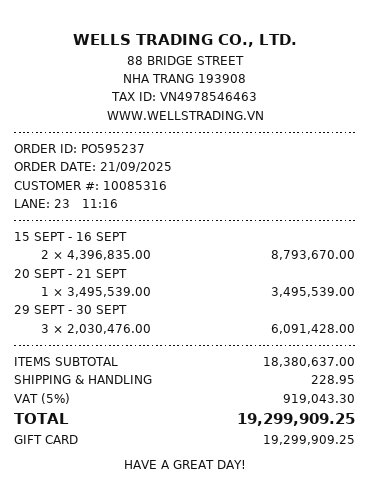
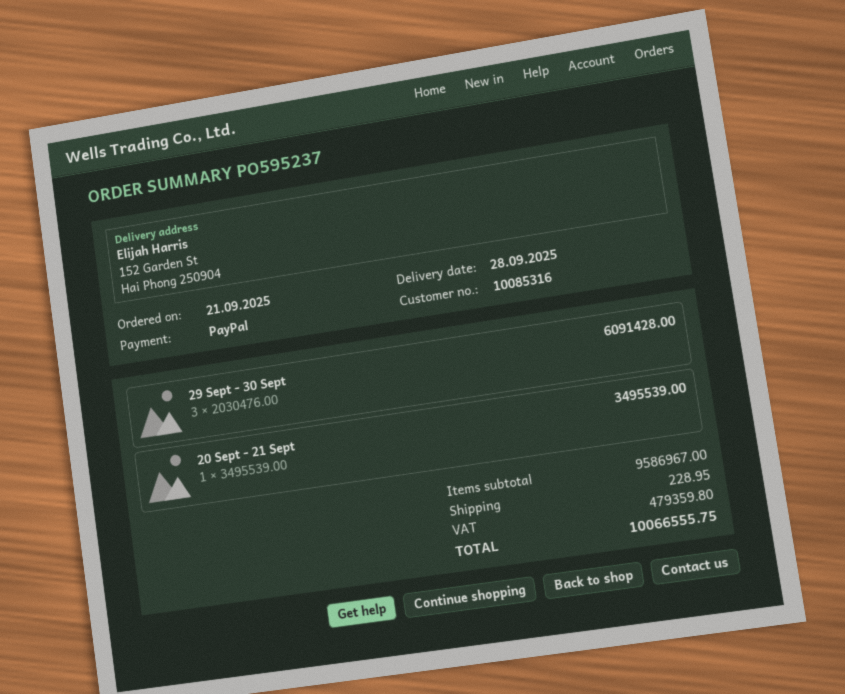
payment method: gift card -> PayPal
15 SEPT - 16 SEPT: 2 x 4396835.00 = 8793670.00 -> none
subtotal: 18380637.00 -> 9586967.00
tax: 919043.30 -> 479359.80
total: 19299909.25 -> 10066555.75

